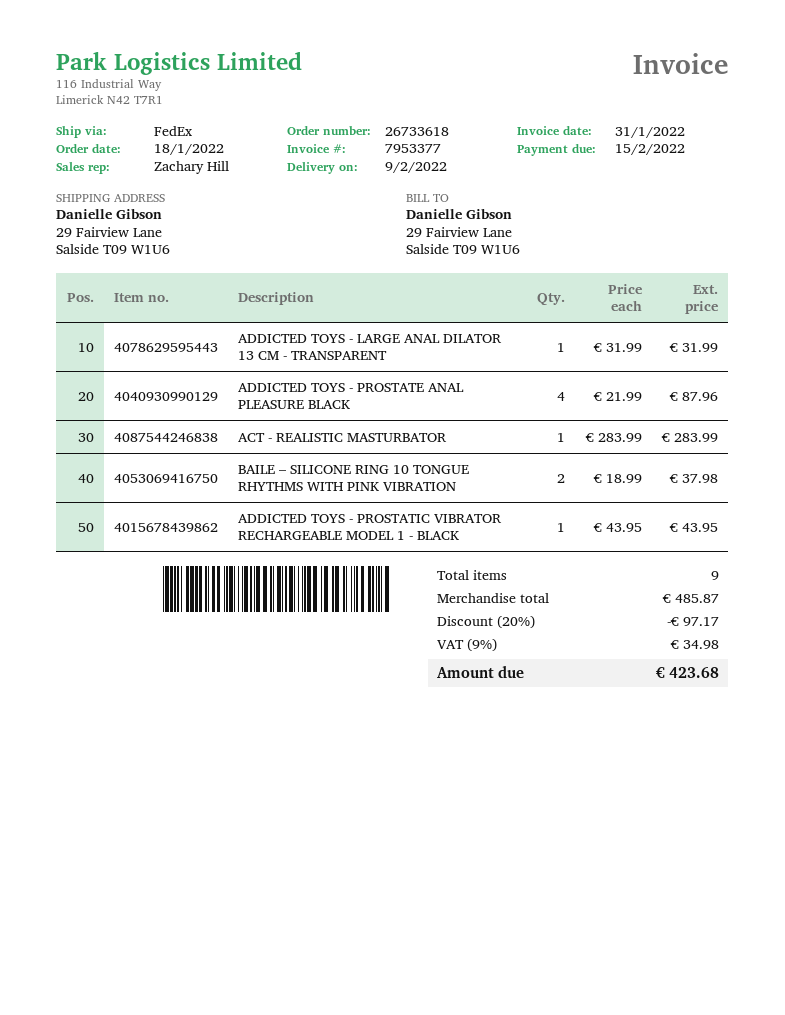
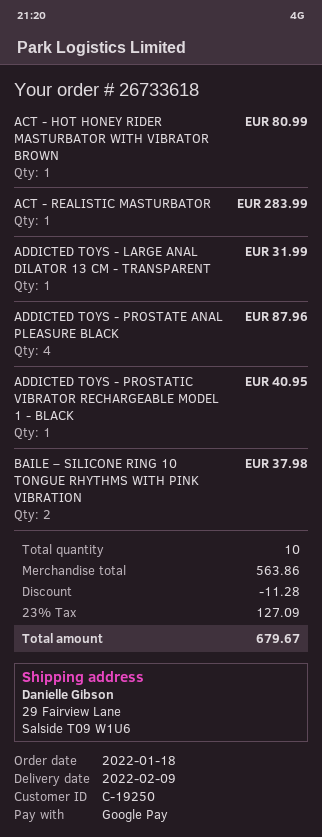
ADDICTED TOYS - PROSTATIC VIBRATOR RECHARGEABLE MODEL 1 - BLACK: 1 for 43.95 -> 1 for 40.95
ACT - HOT HONEY RIDER MASTURBATOR WITH VIBRATOR BROWN: none -> 1 for 80.99
total quantity: 9 -> 10
subtotal: 485.87 -> 563.86
discount: 97.17 -> 11.28
tax: 9% = 34.98 -> 23% = 127.09
total: 423.68 -> 679.67

